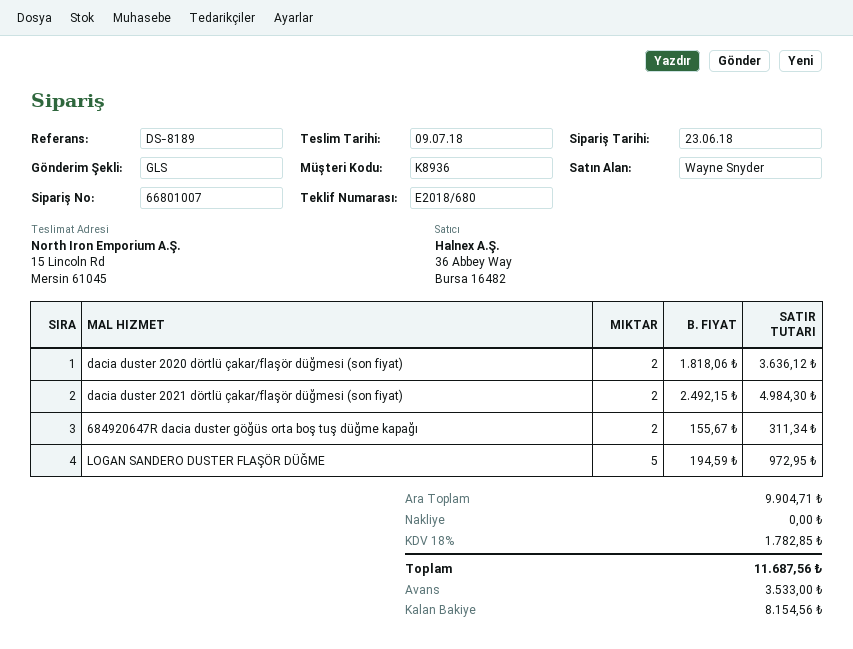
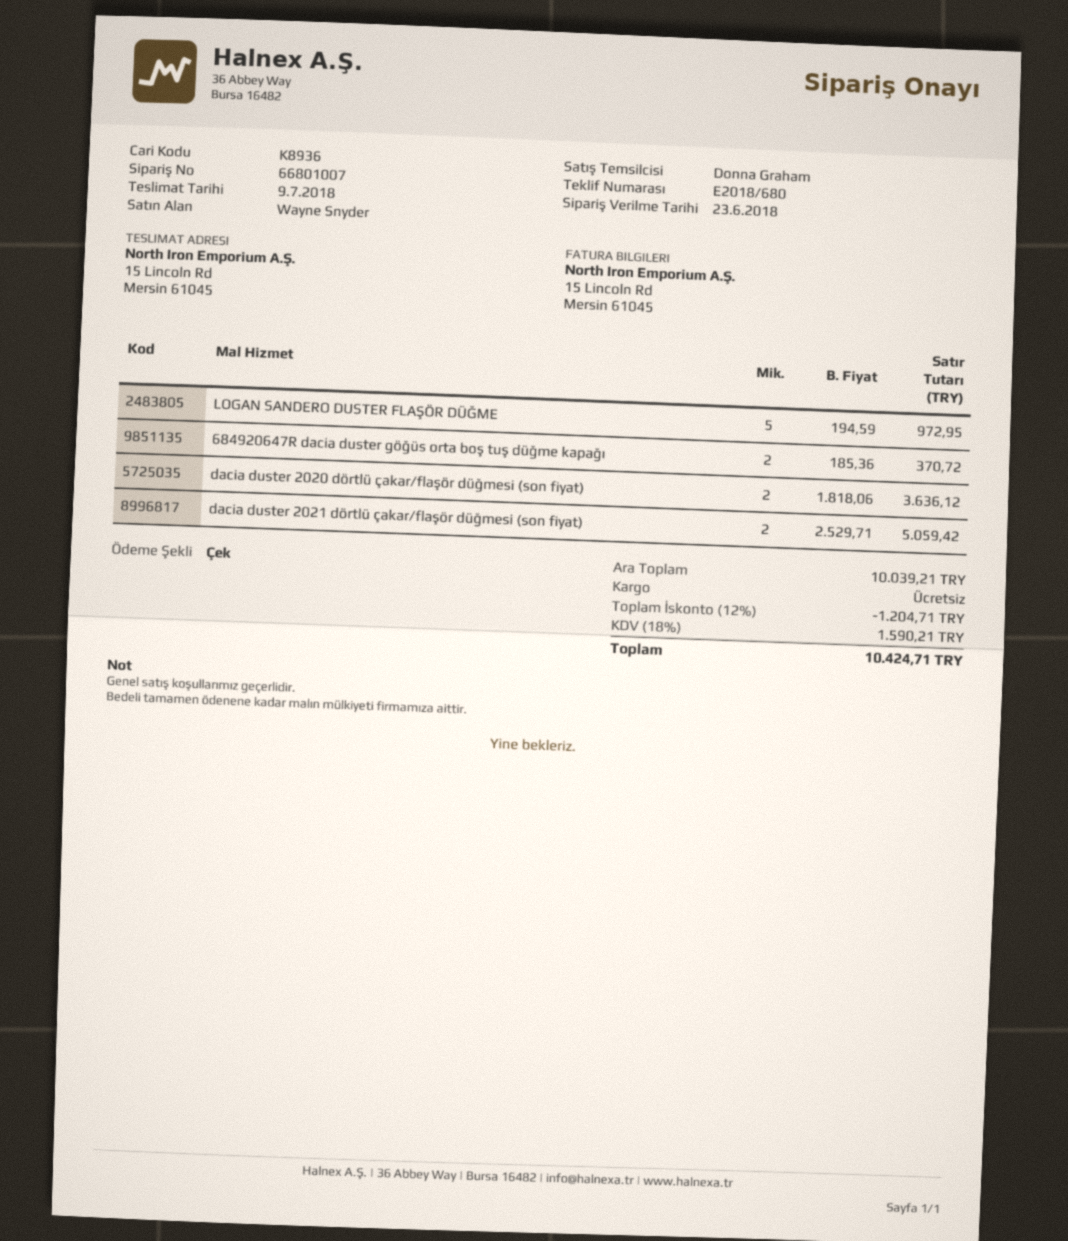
dacia duster 2021 dörtlü çakar/flaşör düğmesi (son fiyat): 2 x 2492.15 = 4984.30 -> 2 x 2529.71 = 5059.42
684920647R dacia duster göğüs orta boş tuş düğme kapağı: 2 x 155.67 = 311.34 -> 2 x 185.36 = 370.72
subtotal: 9904.71 -> 10039.21
discount: none -> 12% = 1204.71
tax: 18% = 1782.85 -> 18% = 1590.21
total: 11687.56 -> 10424.71

